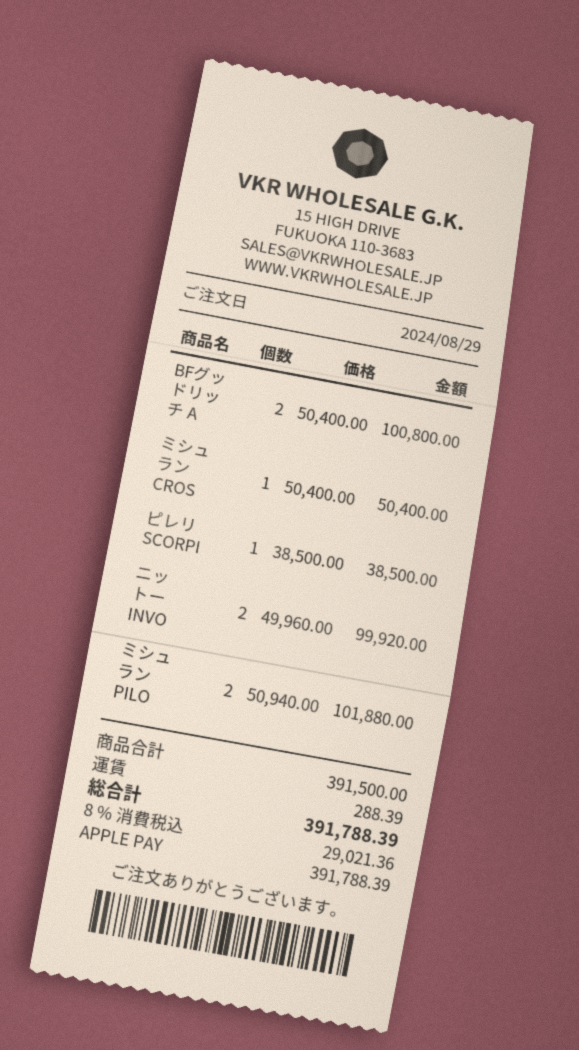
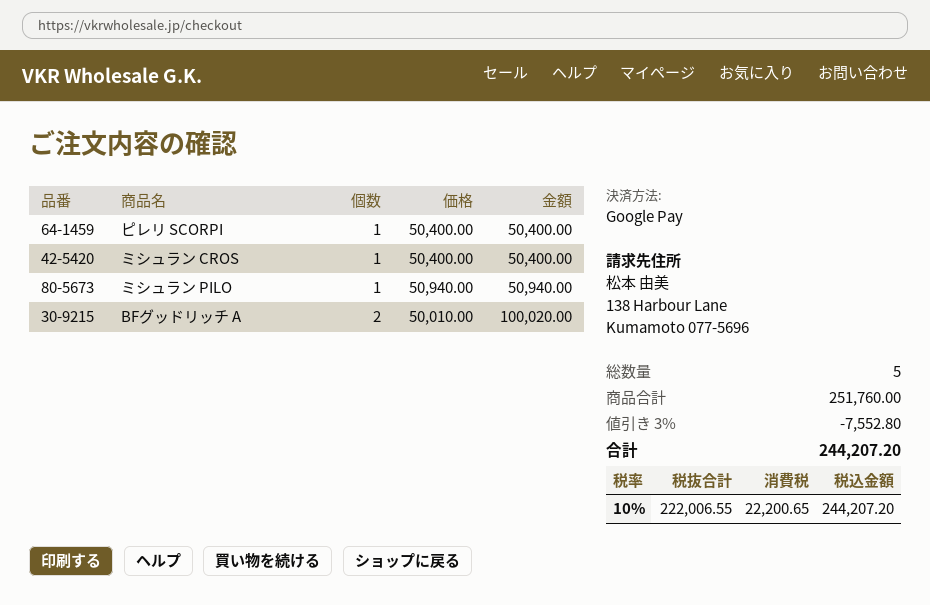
payment method: Apple Pay -> Google Pay
BFグッドリッチ A: 2 x 50400.00 = 100800.00 -> 2 x 50010.00 = 100020.00
ピレリ SCORPI: 1 x 38500.00 = 38500.00 -> 1 x 50400.00 = 50400.00
ニットー INVO: 2 x 49960.00 = 99920.00 -> none
ミシュラン PILO: 2 x 50940.00 = 101880.00 -> 1 x 50940.00 = 50940.00
subtotal: 391500.00 -> 251760.00
discount: none -> 3% = 7552.80
shipping: 288.39 -> none
tax: 8% = 29021.36 -> 10% = 22200.65
total: 391788.39 -> 244207.20

